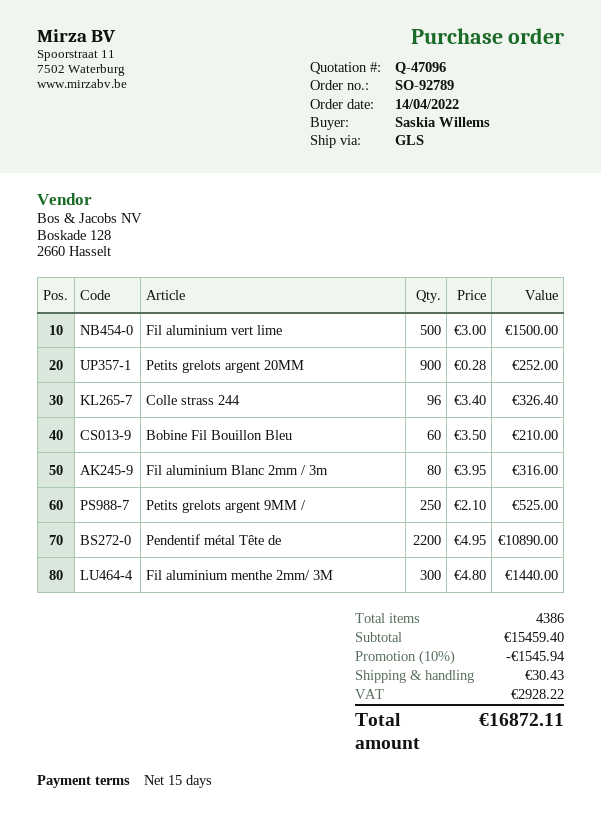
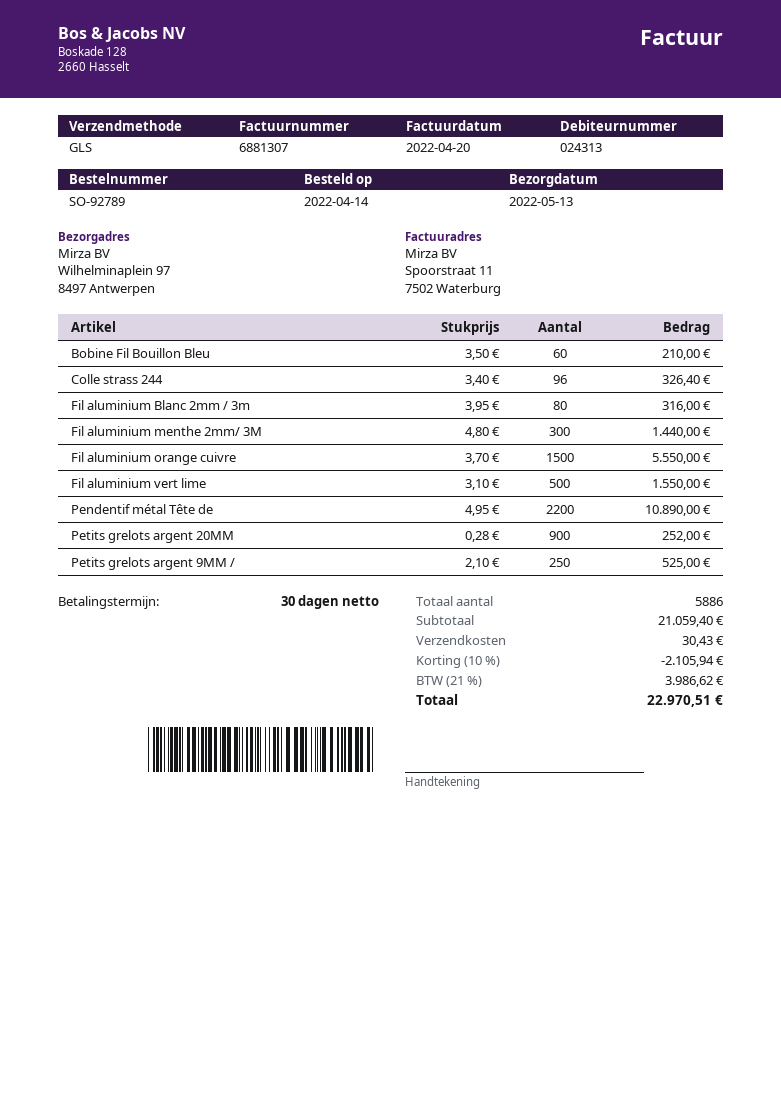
payment terms: 15 days -> 30 days
Fil aluminium vert lime: 500 x 3.00 = 1500.00 -> 500 x 3.10 = 1550.00
Fil aluminium orange cuivre: none -> 1500 x 3.70 = 5550.00
total quantity: 4386 -> 5886
subtotal: 15459.40 -> 21059.40
discount: 10% = 1545.94 -> 10% = 2105.94
tax: 2928.22 -> 3986.62
total: 16872.11 -> 22970.51

